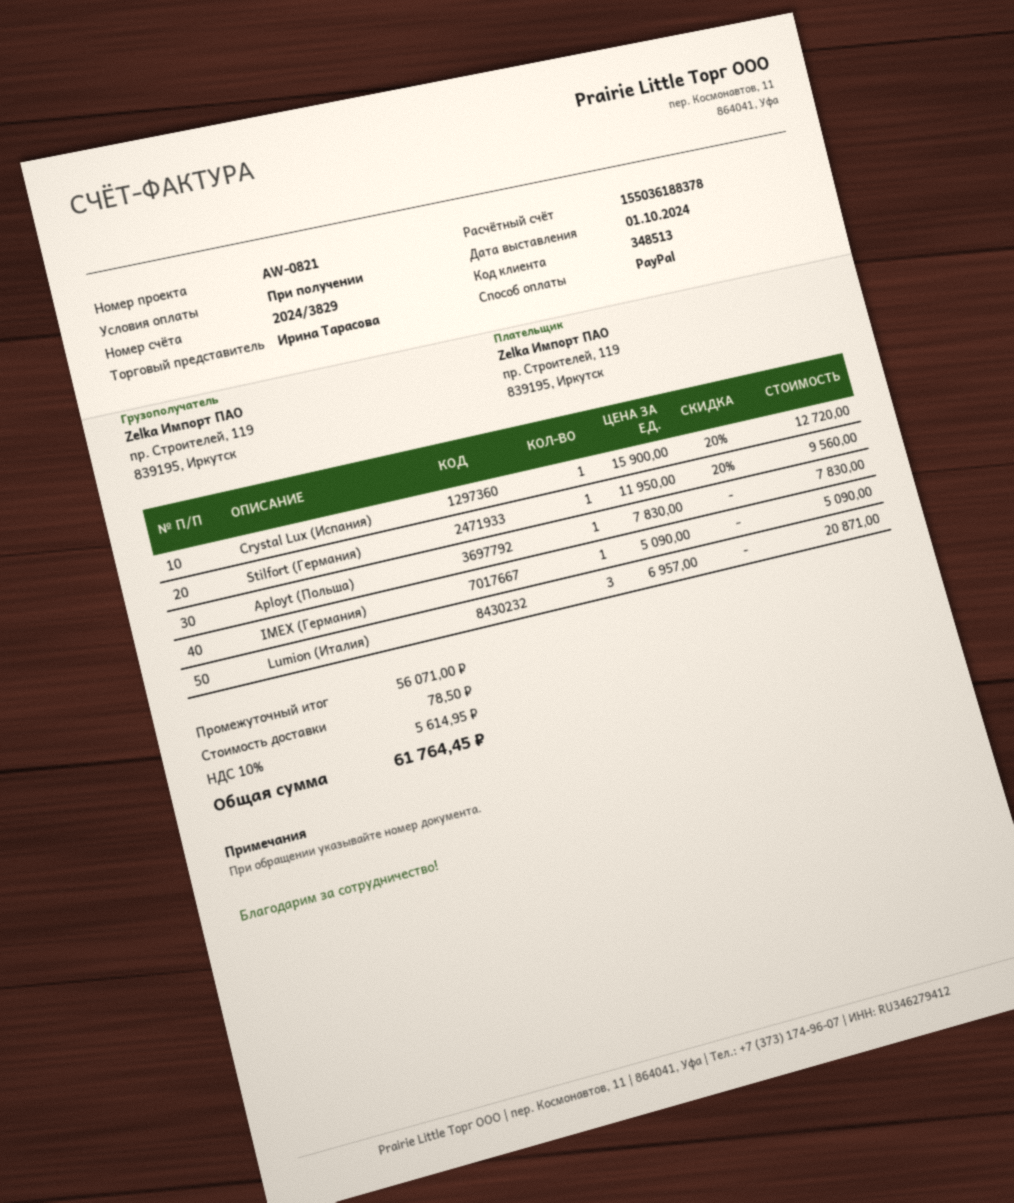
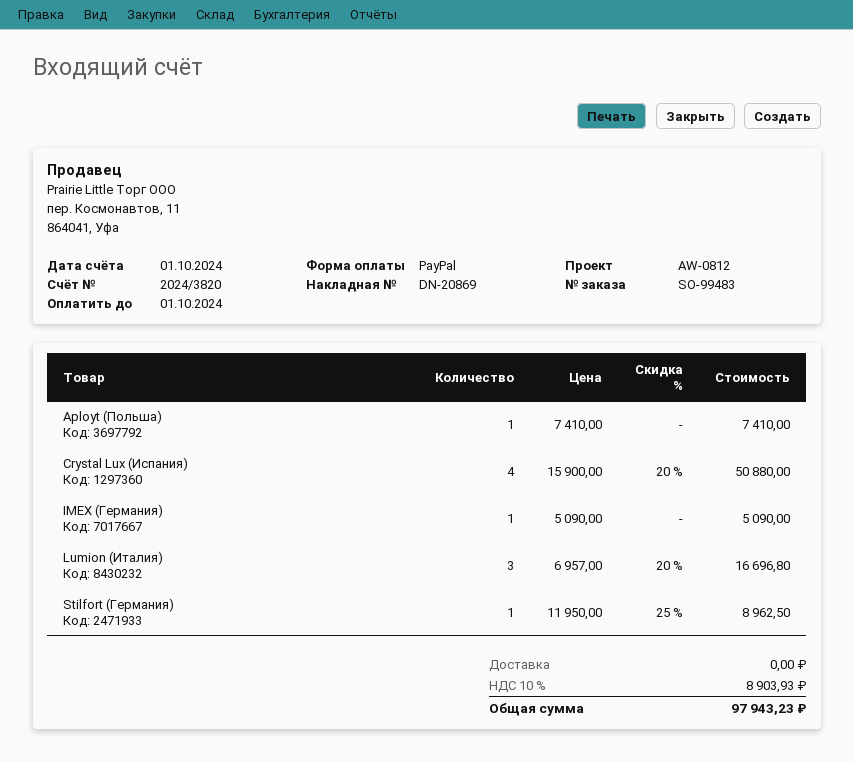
invoice number: 2024/3829 -> 2024/3820
reference: AW-0821 -> AW-0812
Crystal Lux (Испания): 1 x 15900.00 - 20% = 12720.00 -> 4 x 15900.00 - 20% = 50880.00
Stilfort (Германия): 1 x 11950.00 - 20% = 9560.00 -> 1 x 11950.00 - 25% = 8962.50
Aployt (Польша): 1 x 7830.00 = 7830.00 -> 1 x 7410.00 = 7410.00
Lumion (Италия): 3 x 6957.00 = 20871.00 -> 3 x 6957.00 - 20% = 16696.80
shipping: 78.50 -> 0.00
tax: 10% = 5614.95 -> 10% = 8903.93
total: 61764.45 -> 97943.23

